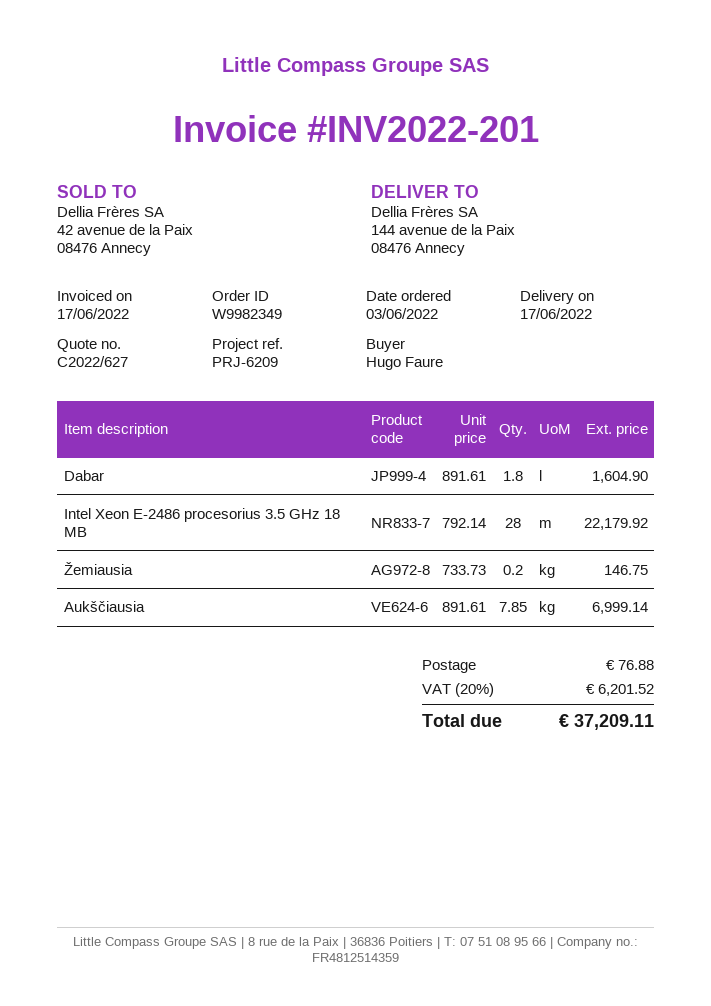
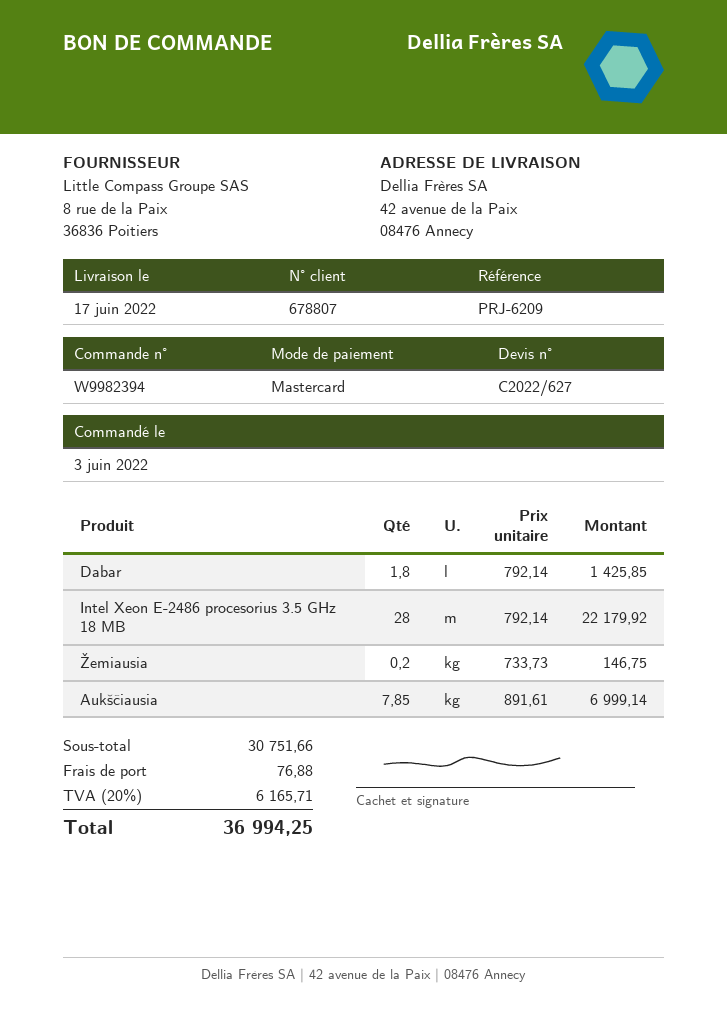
order number: W9982349 -> W9982394
ship to: 144 avenue de la Paix, 08476 Annecy -> 42 avenue de la Paix, 08476 Annecy
Dabar: 1.8 x 891.61 = 1604.90 -> 1.8 x 792.14 = 1425.85
tax: 20% = 6201.52 -> 20% = 6165.71
total: 37209.11 -> 36994.25

